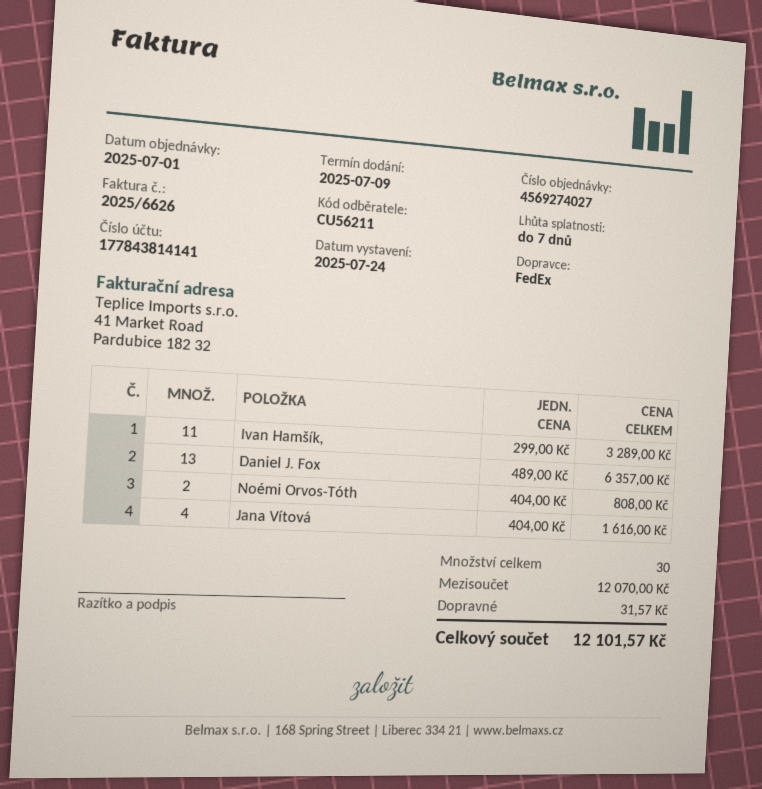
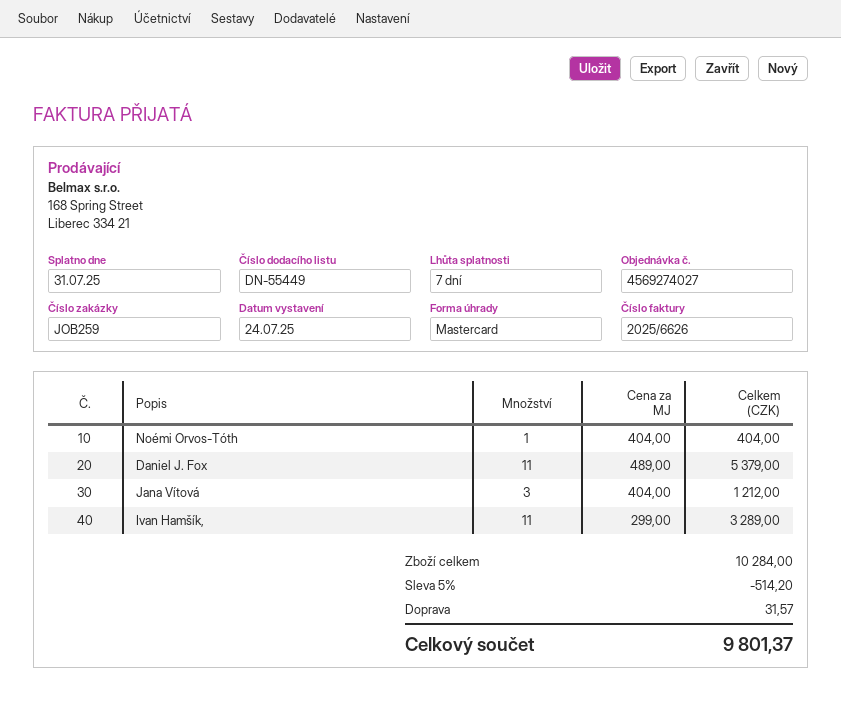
Daniel J. Fox: 13 x 489.00 = 6357.00 -> 11 x 489.00 = 5379.00
Noémi Orvos-Tóth: 2 x 404.00 = 808.00 -> 1 x 404.00 = 404.00
Jana Vítová: 4 x 404.00 = 1616.00 -> 3 x 404.00 = 1212.00
subtotal: 12070.00 -> 10284.00
discount: none -> 5% = 514.20
total: 12101.57 -> 9801.37

